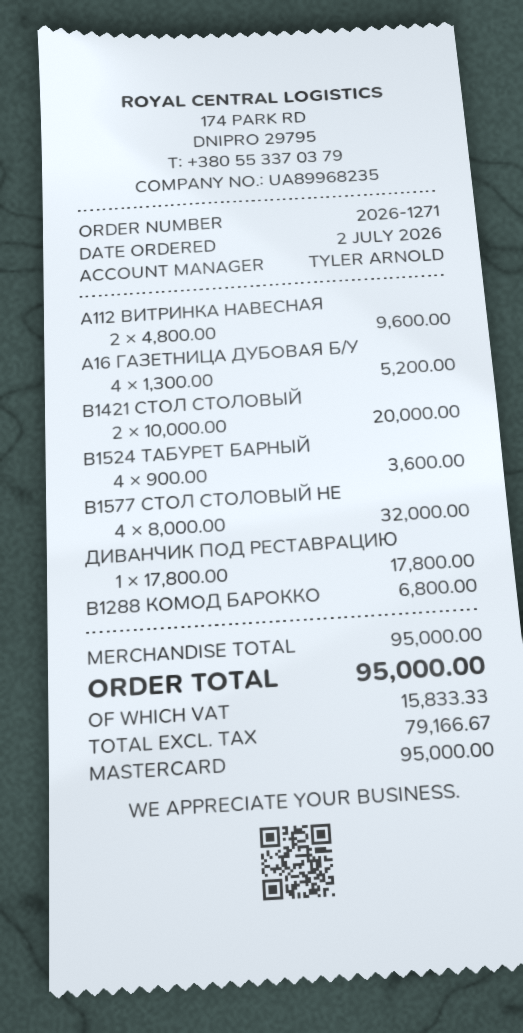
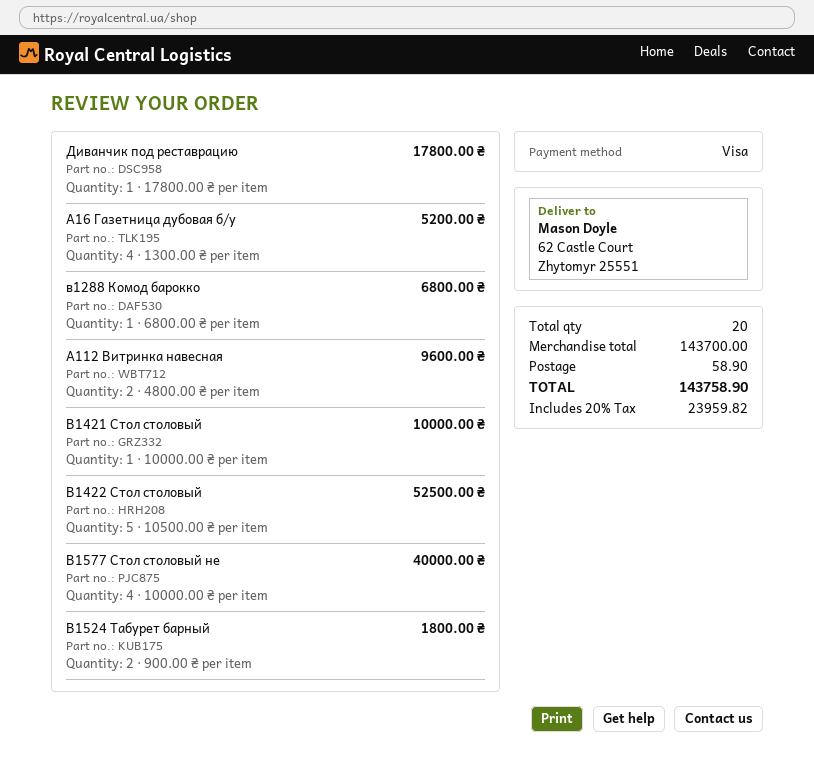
payment method: Mastercard -> Visa
В1421 СТОЛ СТОЛОВЫЙ: 2 x 10000.00 = 20000.00 -> 1 x 10000.00 = 10000.00
В1524 ТАБУРЕТ БАРНЫЙ: 4 x 900.00 = 3600.00 -> 2 x 900.00 = 1800.00
В1577 СТОЛ СТОЛОВЫЙ НЕ: 4 x 8000.00 = 32000.00 -> 4 x 10000.00 = 40000.00
В1422 Стол столовый: none -> 5 x 10500.00 = 52500.00
subtotal: 95000.00 -> 143700.00
shipping: none -> 58.90
tax: 15833.33 -> 23959.82
total: 95000.00 -> 143758.90

